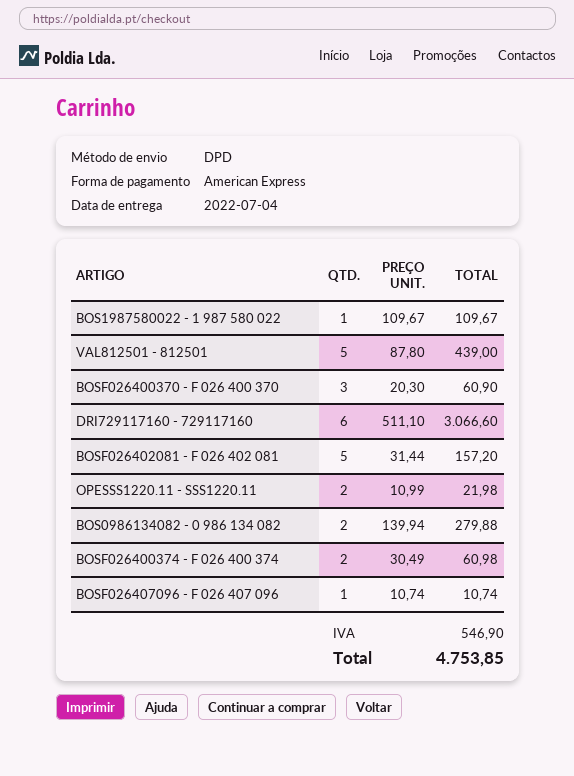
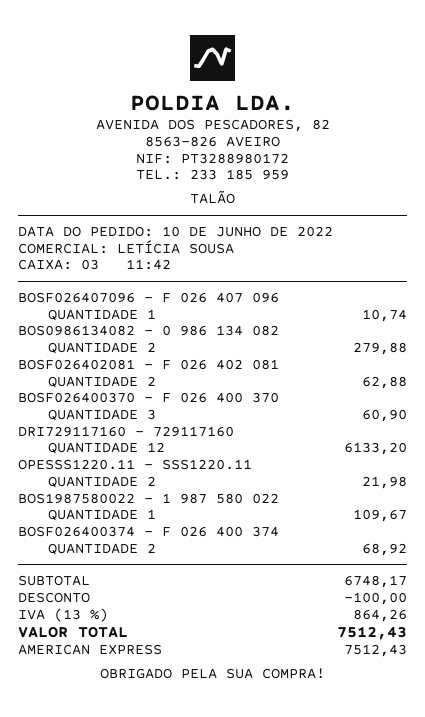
VAL812501 - 812501: 5 for 439.00 -> none
DRI729117160 - 729117160: 6 for 3066.60 -> 12 for 6133.20
BOSF026402081 - F 026 402 081: 5 for 157.20 -> 2 for 62.88
BOSF026400374 - F 026 400 374: 2 for 60.98 -> 2 for 68.92
discount: none -> 100.00
tax: 546.90 -> 864.26
total: 4753.85 -> 7512.43

